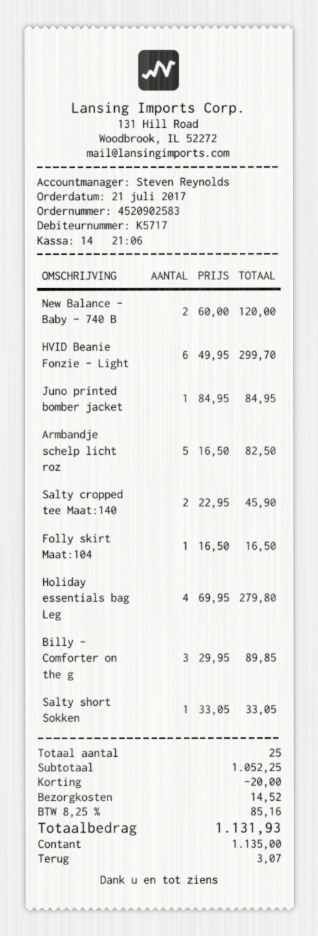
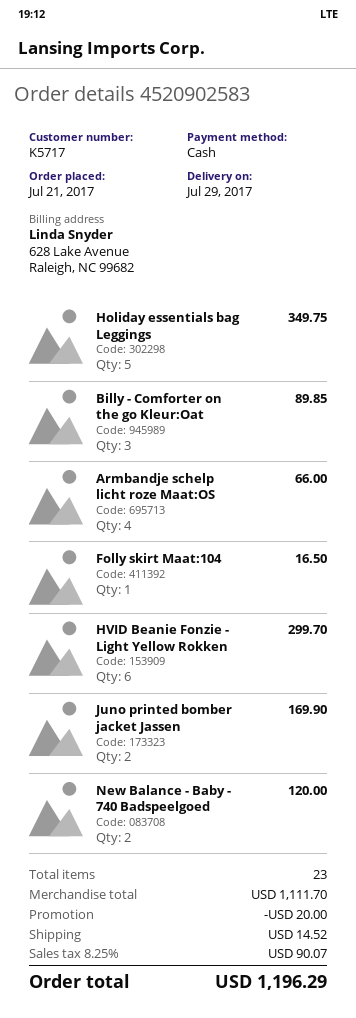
Juno printed bomber jacket: 1 for 84.95 -> 2 for 169.90
Armbandje schelp licht roz: 5 for 82.50 -> 4 for 66.00
Salty cropped tee Maat:140: 2 for 45.90 -> none
Holiday essentials bag Leg: 4 for 279.80 -> 5 for 349.75
Salty short Sokken: 1 for 33.05 -> none
total quantity: 25 -> 23
subtotal: 1052.25 -> 1111.70
tax: 8.25% = 85.16 -> 8.25% = 90.07
total: 1131.93 -> 1196.29

